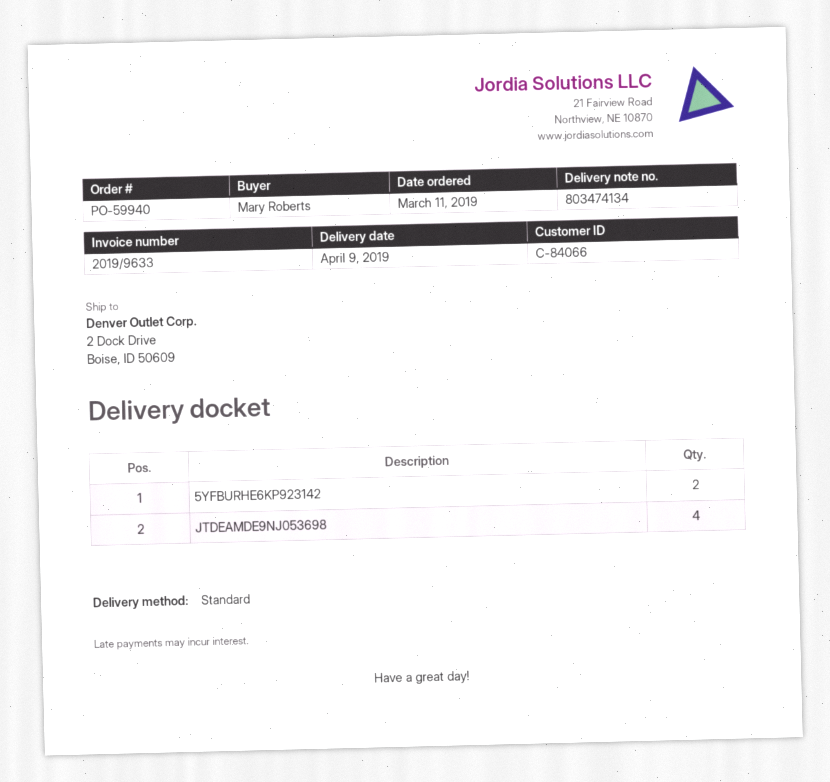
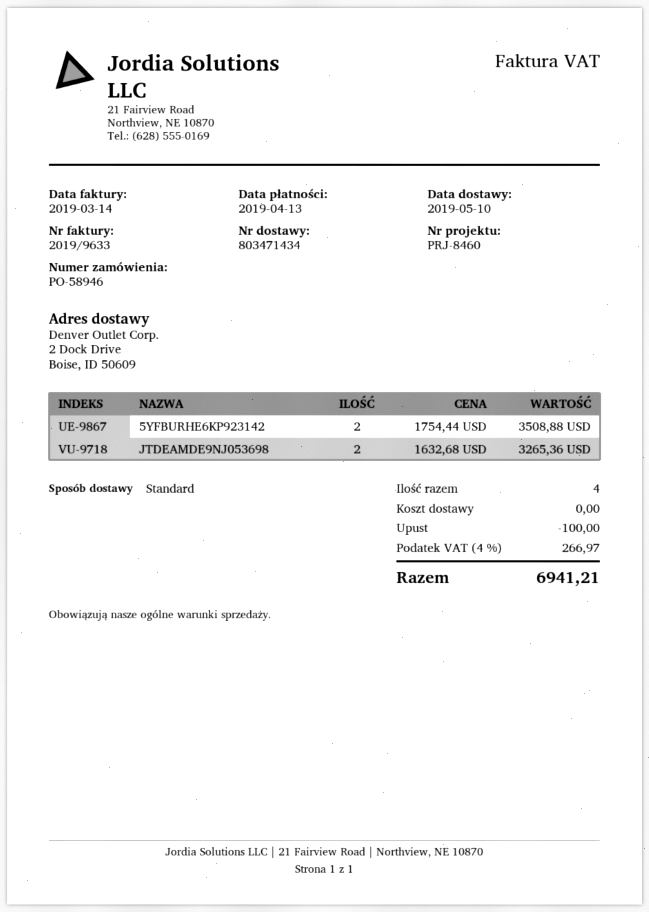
order number: PO-59940 -> PO-58946
delivery note number: 803474134 -> 803471434
delivery date: 2019-04-09 -> 2019-05-10
JTDEAMDE9NJ053698: 4 -> 2

